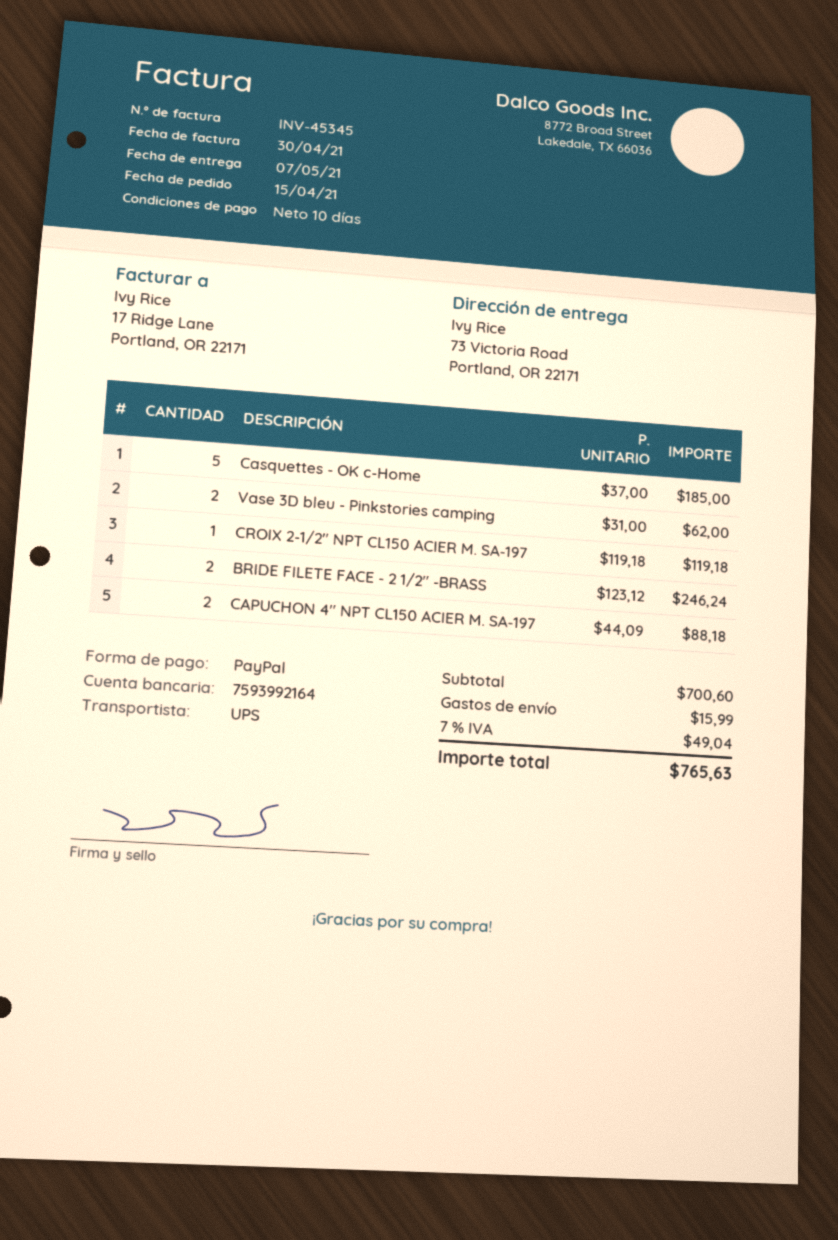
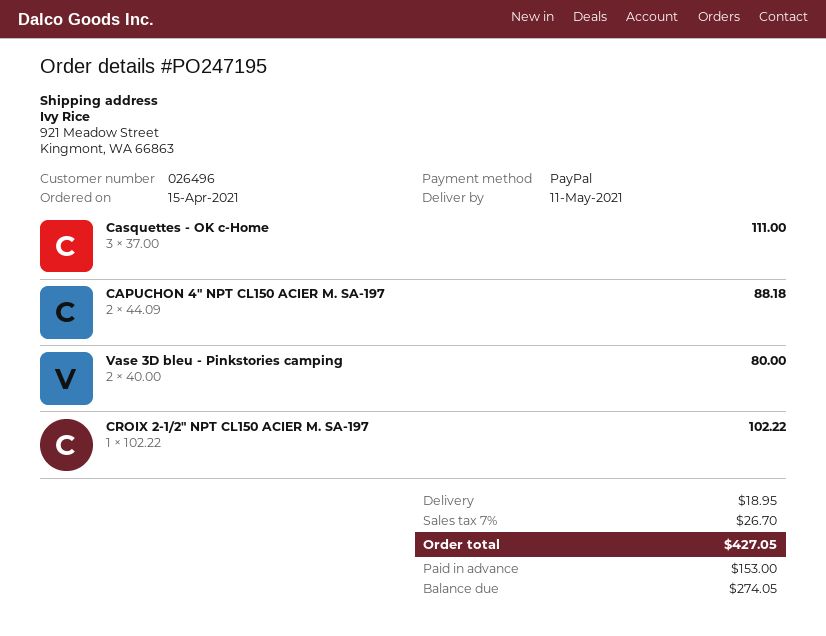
delivery date: 2021-05-07 -> 2021-05-11
ship to: 73 Victoria Road, Portland, OR 22171 -> 921 Meadow Street, Kingmont, WA 66863
Casquettes - OK c-Home: 5 x 37.00 = 185.00 -> 3 x 37.00 = 111.00
Vase 3D bleu - Pinkstories camping: 2 x 31.00 = 62.00 -> 2 x 40.00 = 80.00
CROIX 2-1/2" NPT CL150 ACIER M. SA-197: 1 x 119.18 = 119.18 -> 1 x 102.22 = 102.22
BRIDE FILETE FACE - 2 1/2" -BRASS: 2 x 123.12 = 246.24 -> none
shipping: 15.99 -> 18.95
tax: 7% = 49.04 -> 7% = 26.70
total: 765.63 -> 427.05

